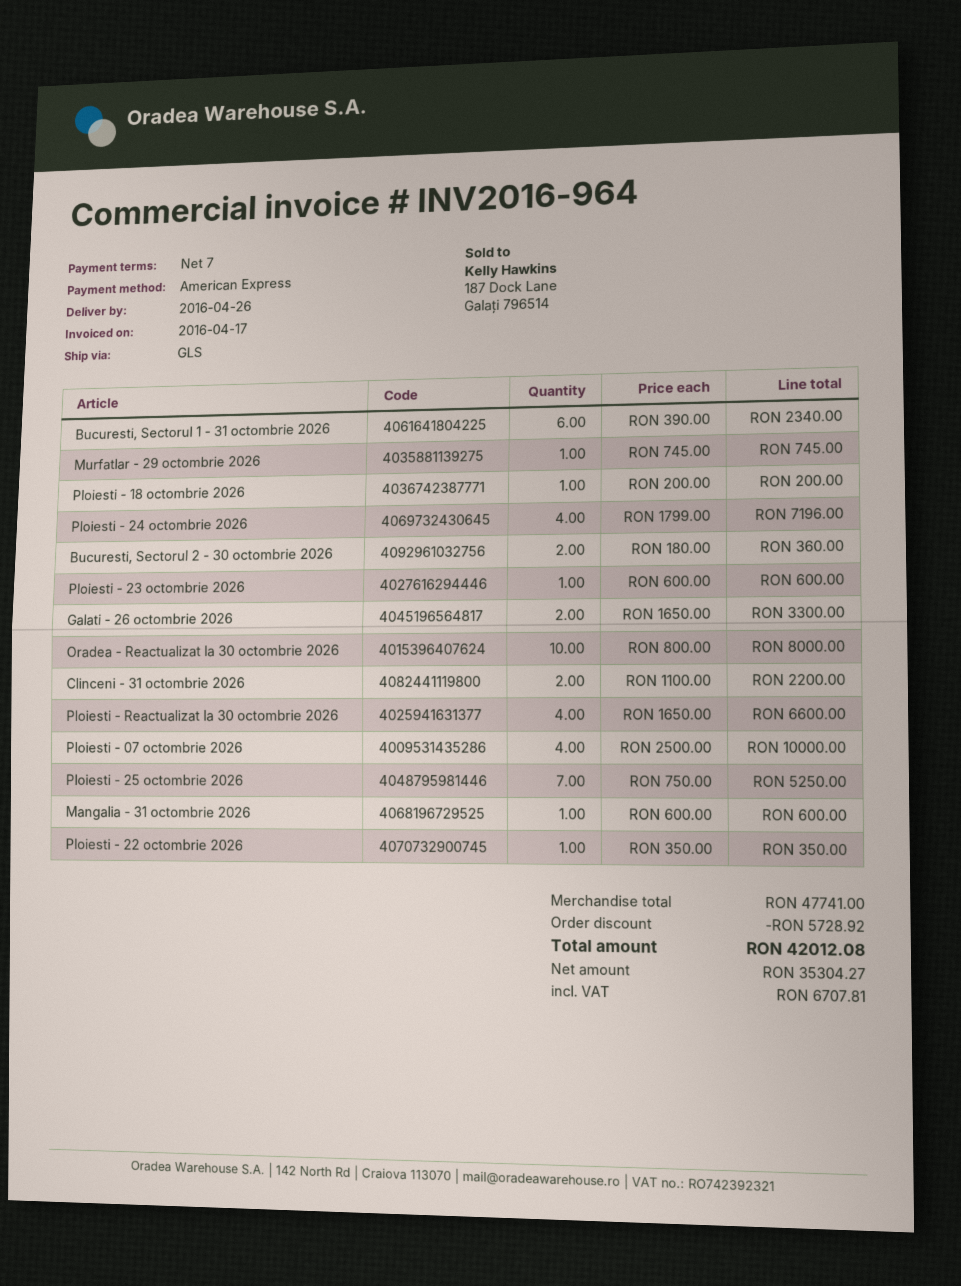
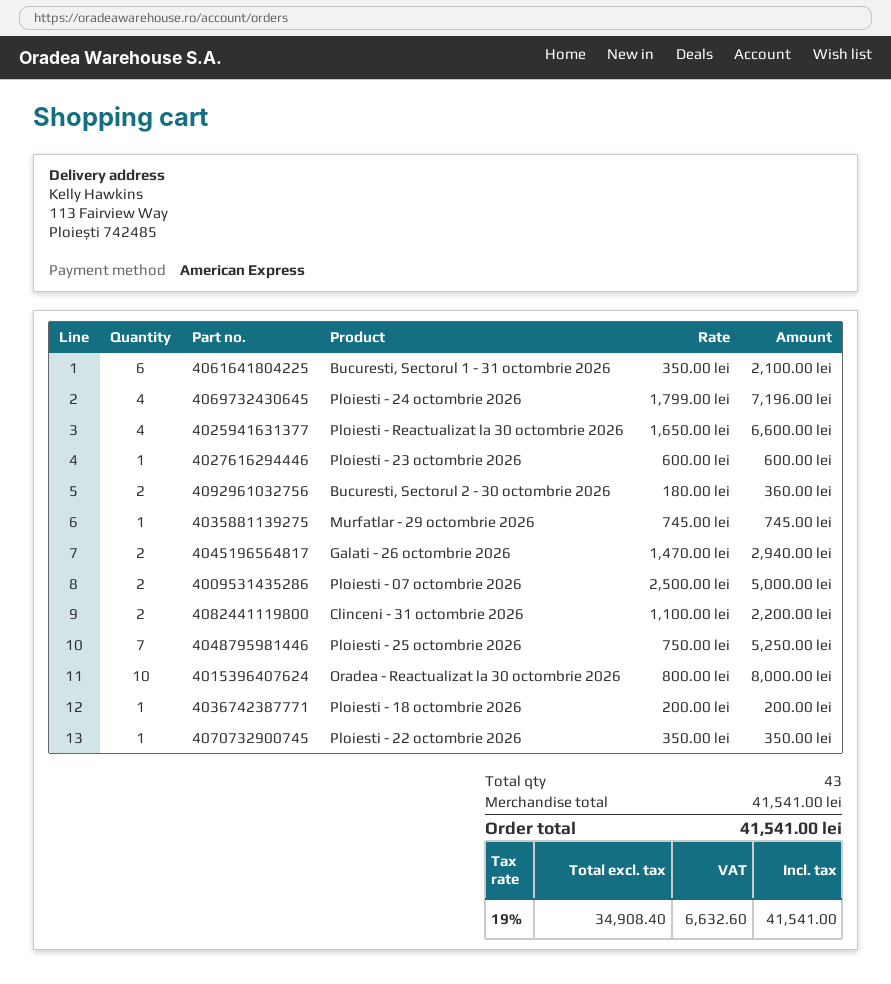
Bucuresti, Sectorul 1 - 31 octombrie 2026: 6 x 390.00 = 2340.00 -> 6 x 350.00 = 2100.00
Galati - 26 octombrie 2026: 2 x 1650.00 = 3300.00 -> 2 x 1470.00 = 2940.00
Ploiesti - 07 octombrie 2026: 4 x 2500.00 = 10000.00 -> 2 x 2500.00 = 5000.00
Mangalia - 31 octombrie 2026: 1 x 600.00 = 600.00 -> none
subtotal: 47741.00 -> 41541.00
discount: 5728.92 -> none
net: 35304.27 -> 34908.40
tax: 6707.81 -> 6632.60
total: 42012.08 -> 41541.00

